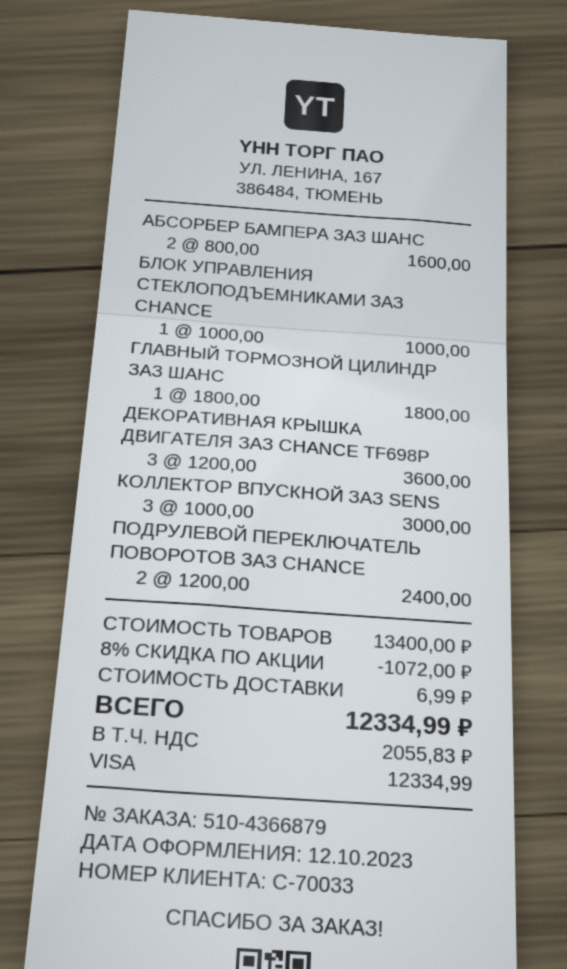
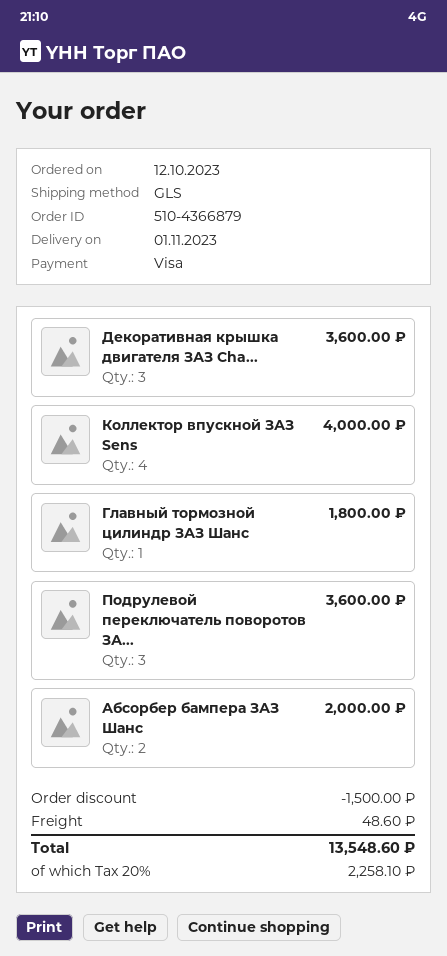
АБСОРБЕР БАМПЕРА ЗАЗ ШАНС: 2 for 1600.00 -> 2 for 2000.00
БЛОК УПРАВЛЕНИЯ СТЕКЛОПОДЪЕМНИКАМИ ЗАЗ CHANCE: 1 for 1000.00 -> none
КОЛЛЕКТОР ВПУСКНОЙ ЗАЗ SENS: 3 for 3000.00 -> 4 for 4000.00
ПОДРУЛЕВОЙ ПЕРЕКЛЮЧАТЕЛЬ ПОВОРОТОВ ЗАЗ CHANCE: 2 for 2400.00 -> 3 for 3600.00
discount: 1072.00 -> 1500.00
shipping: 6.99 -> 48.60
tax: 2055.83 -> 2258.10
total: 12334.99 -> 13548.60

